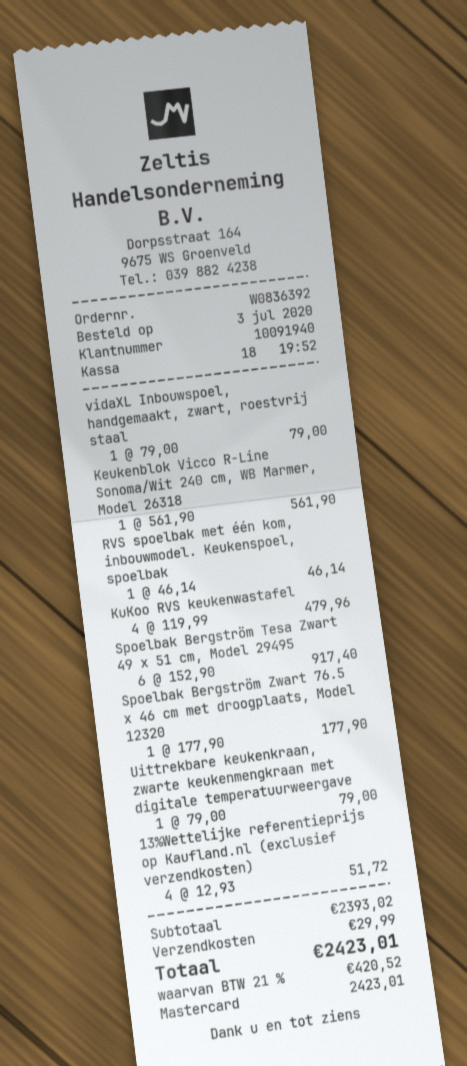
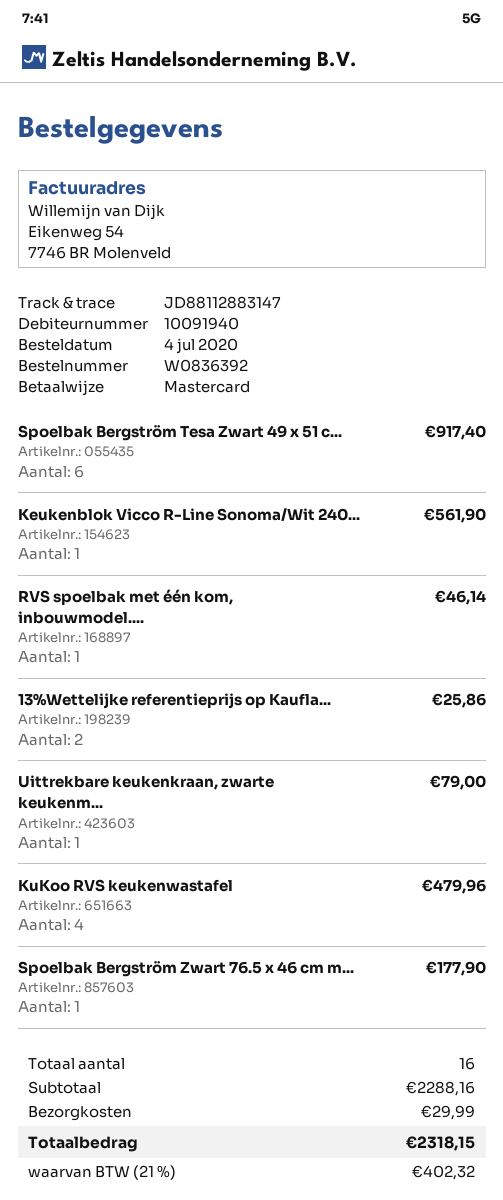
order date: 2020-07-03 -> 2020-07-04
vidaXL Inbouwspoel, handgemaakt, zwart, roestvrij staal: 1 for 79.00 -> none
13%Wettelijke referentieprijs op Kaufland.nl (exclusief verzendkosten): 4 for 51.72 -> 2 for 25.86
subtotal: 2393.02 -> 2288.16
tax: 21% = 420.52 -> 21% = 402.32
total: 2423.01 -> 2318.15

